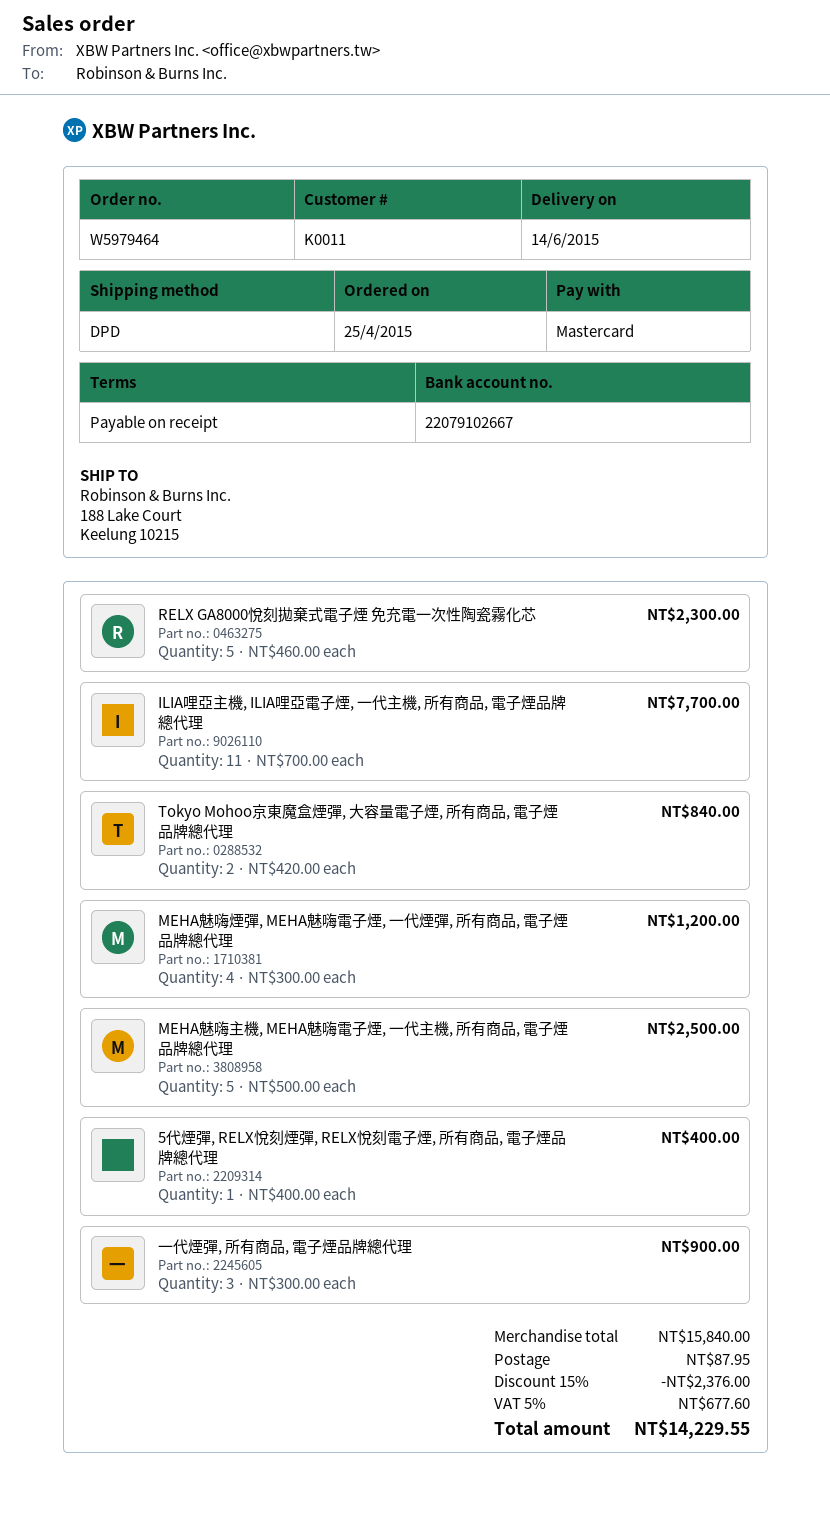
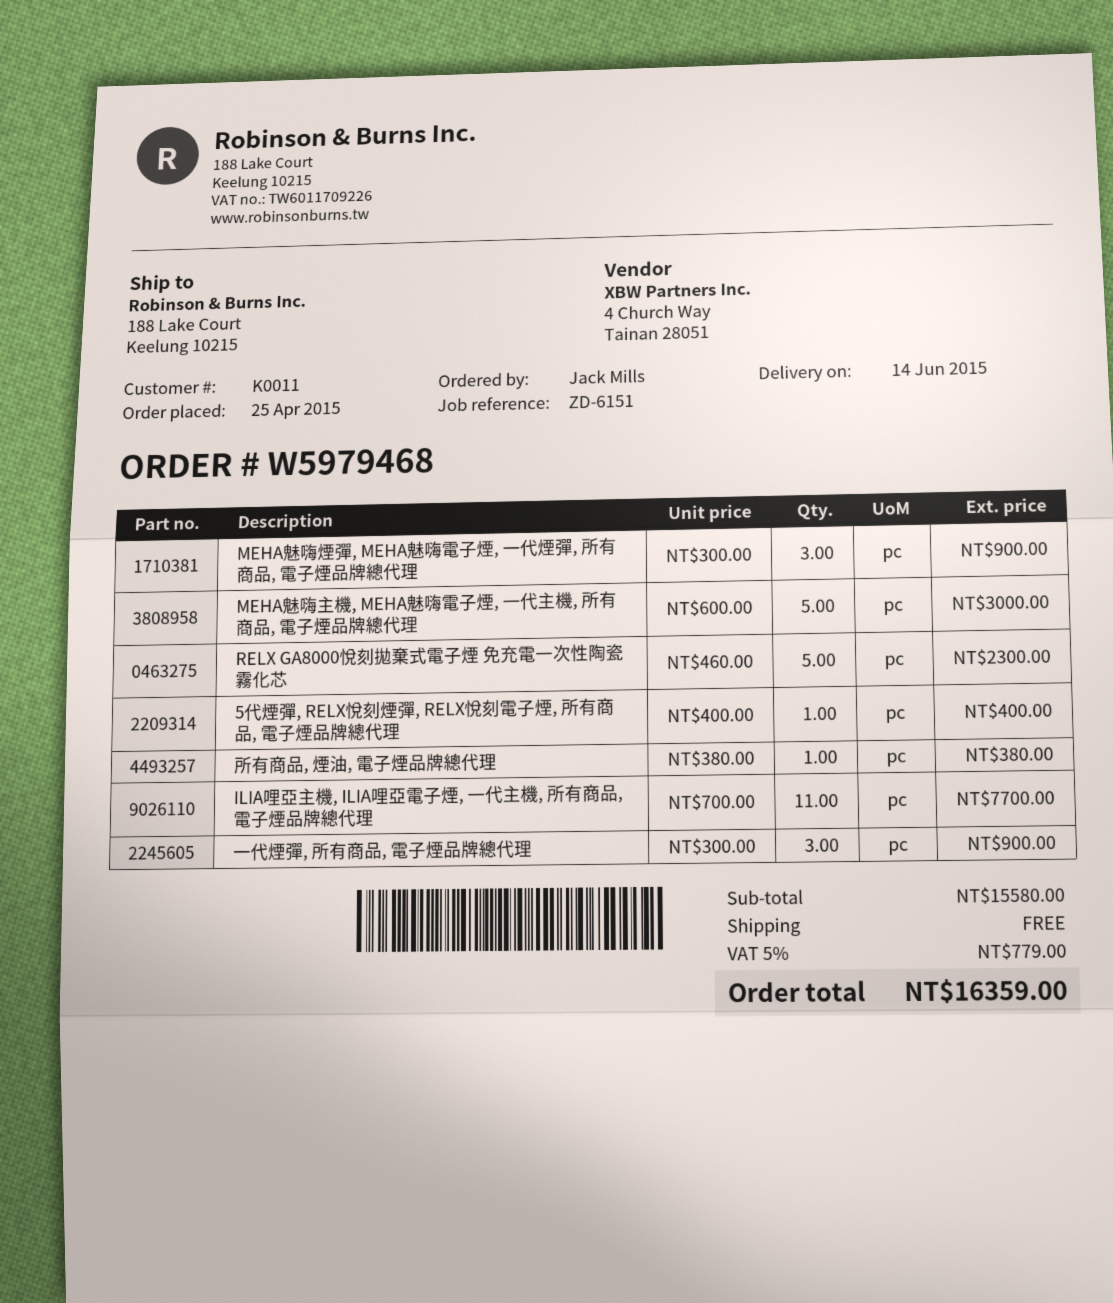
order number: W5979464 -> W5979468
Tokyo Mohoo京東魔盒煙彈, 大容量電子煙, 所有商品, 電子煙品牌總代理: 2 x 420.00 = 840.00 -> none
MEHA魅嗨煙彈, MEHA魅嗨電子煙, 一代煙彈, 所有商品, 電子煙品牌總代理: 4 x 300.00 = 1200.00 -> 3 x 300.00 = 900.00
MEHA魅嗨主機, MEHA魅嗨電子煙, 一代主機, 所有商品, 電子煙品牌總代理: 5 x 500.00 = 2500.00 -> 5 x 600.00 = 3000.00
所有商品, 煙油, 電子煙品牌總代理: none -> 1 x 380.00 = 380.00
subtotal: 15840.00 -> 15580.00
discount: 15% = 2376.00 -> none
shipping: 87.95 -> 0.00
tax: 5% = 677.60 -> 5% = 779.00
total: 14229.55 -> 16359.00

